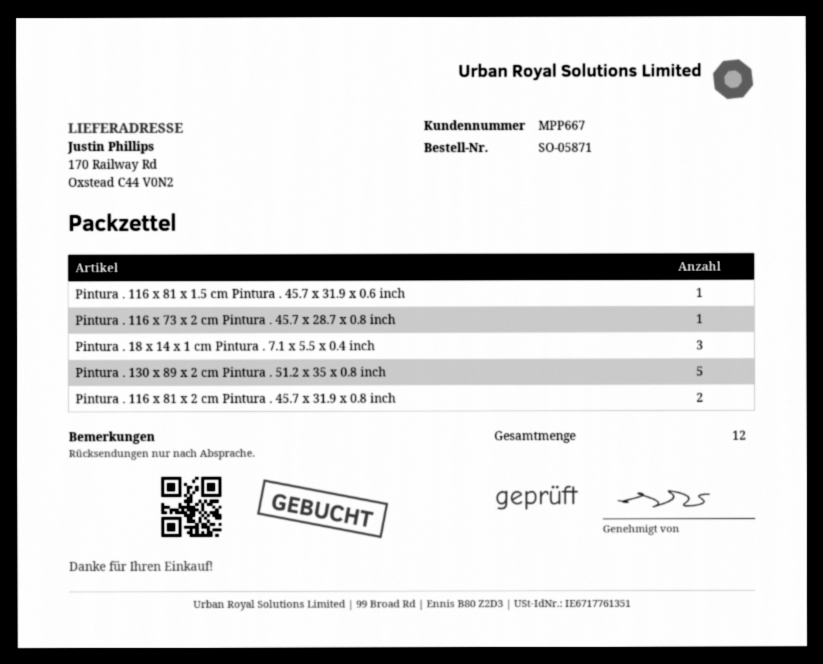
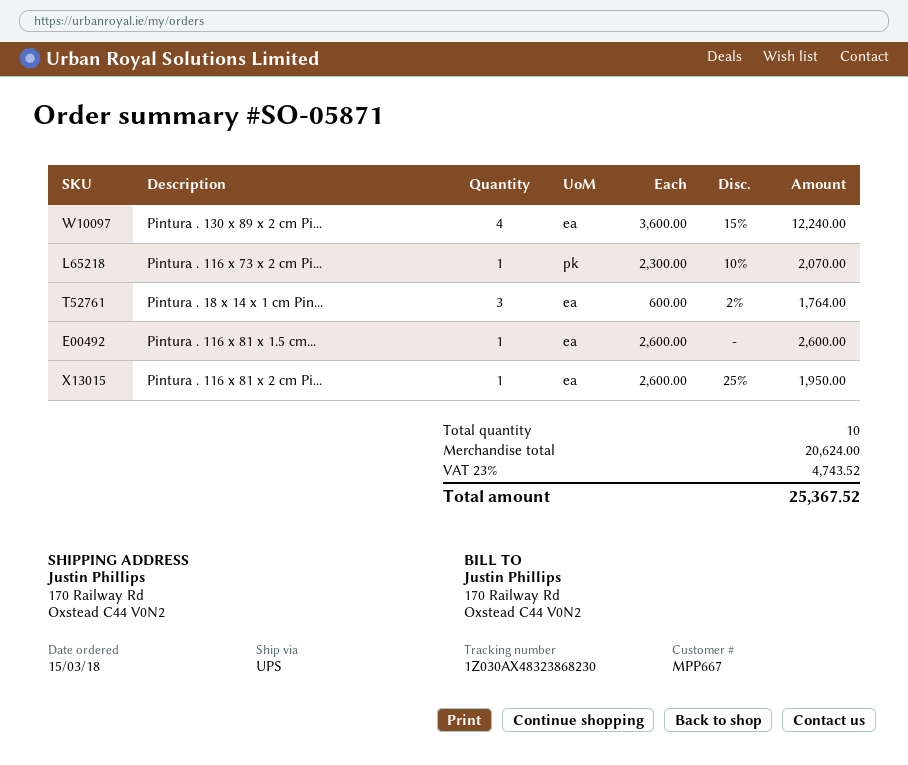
Pintura . 130 x 89 x 2 cm Pintura . 51.2 x 35 x 0.8 inch: 5 -> 4
Pintura . 116 x 81 x 2 cm Pintura . 45.7 x 31.9 x 0.8 inch: 2 -> 1
total quantity: 12 -> 10

